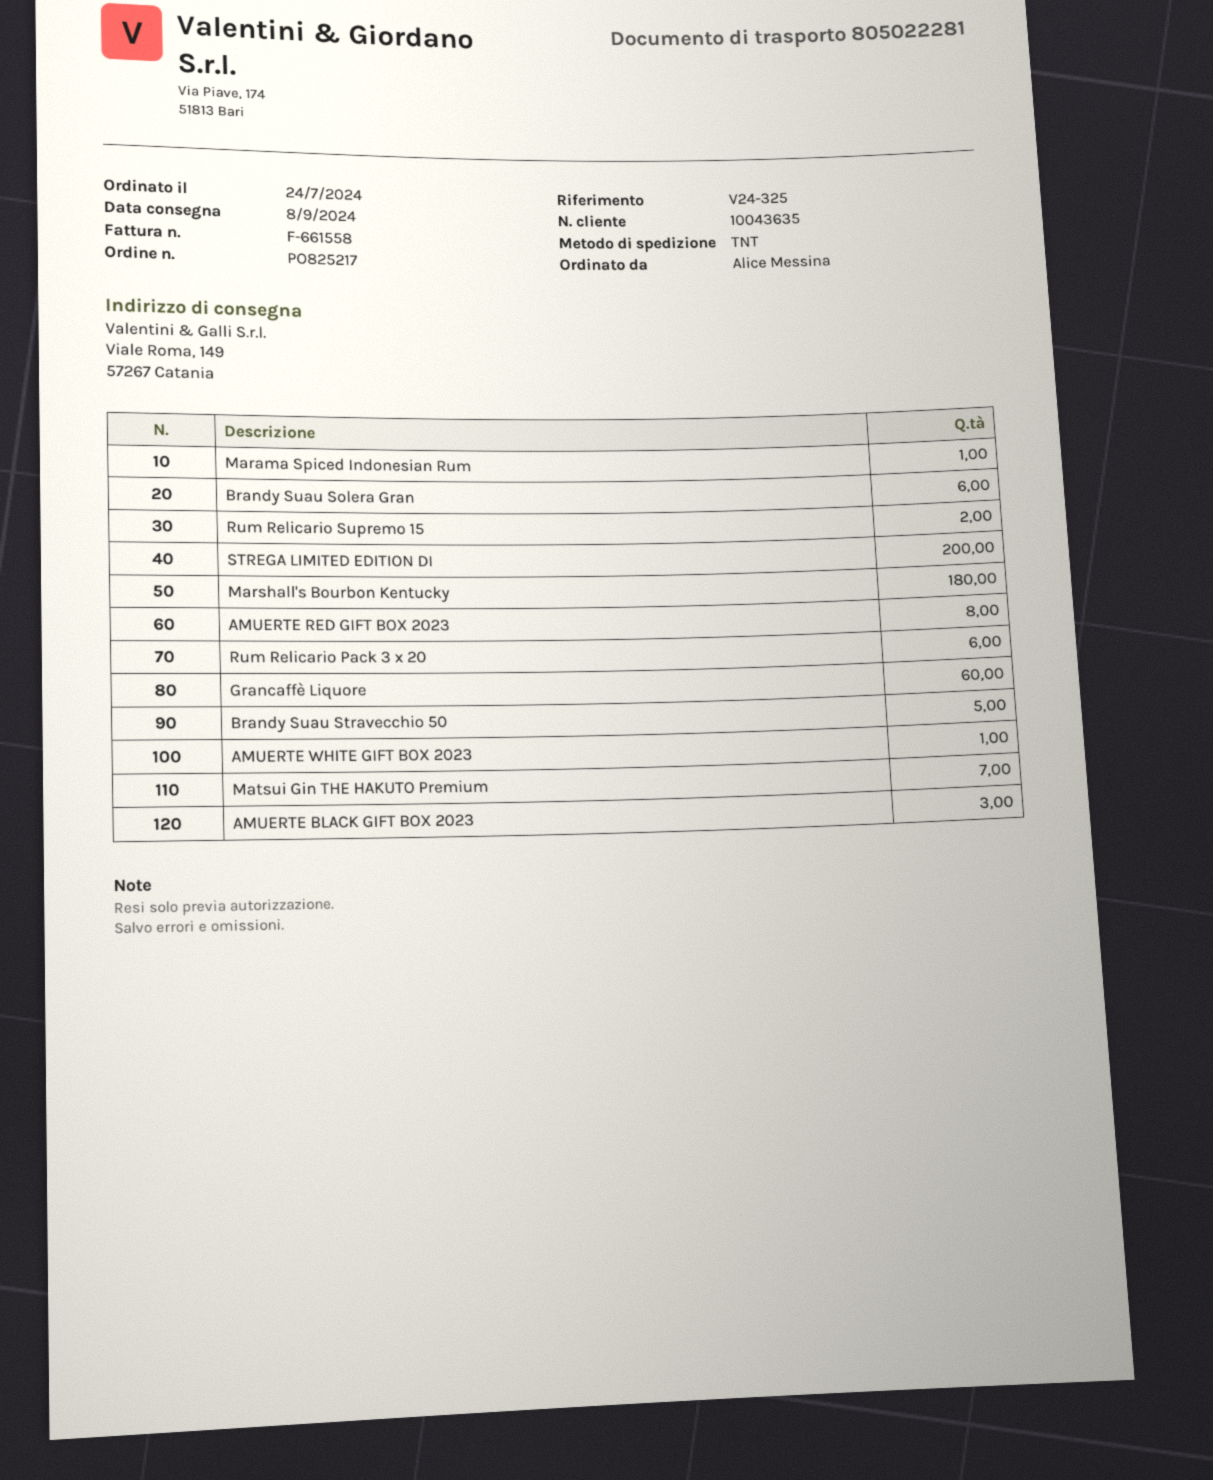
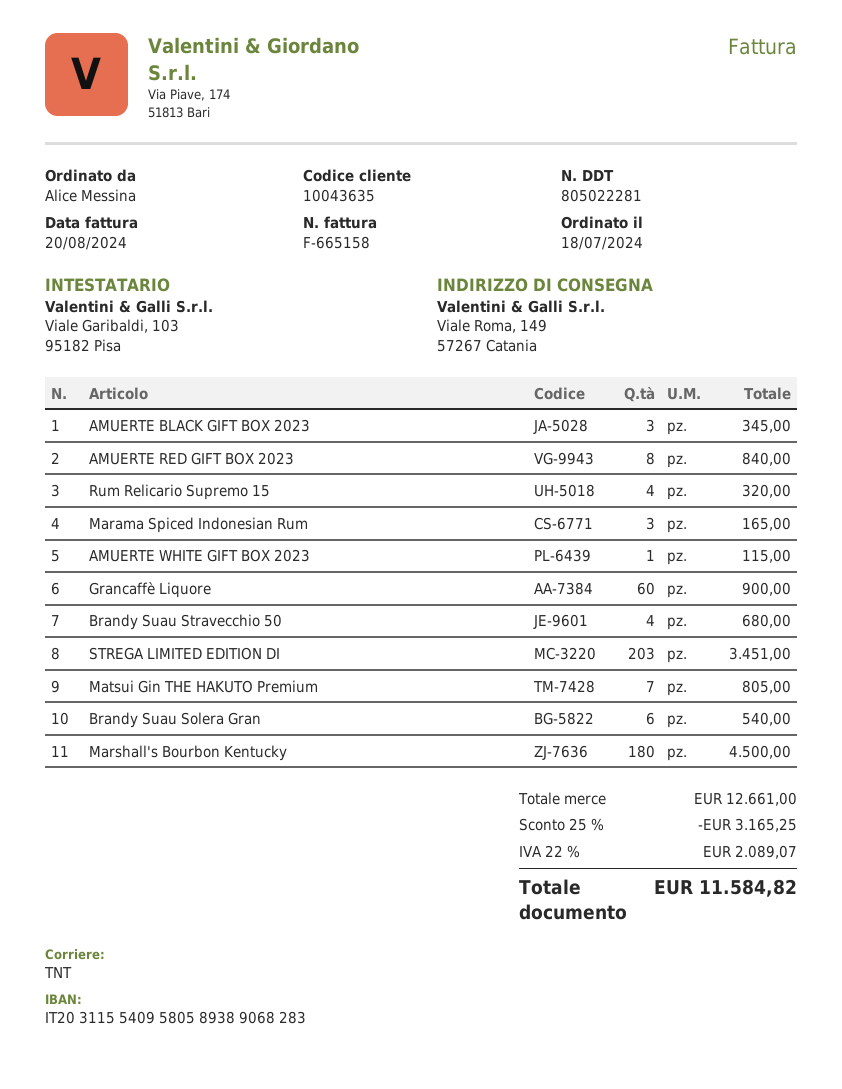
order date: 2024-07-24 -> 2024-07-18
invoice number: F-661558 -> F-665158
Marama Spiced Indonesian Rum: 1 -> 3
Rum Relicario Supremo 15: 2 -> 4
STREGA LIMITED EDITION DI: 200 -> 203
Rum Relicario Pack 3 x 20: 6 -> none
Brandy Suau Stravecchio 50: 5 -> 4

